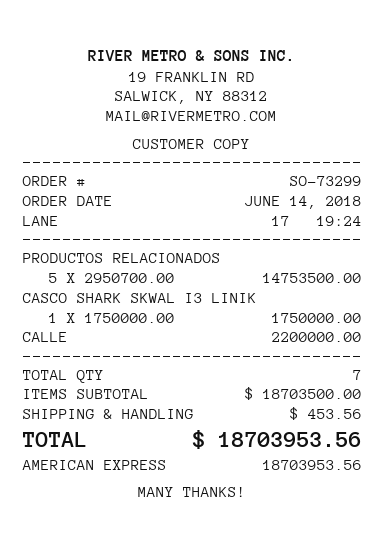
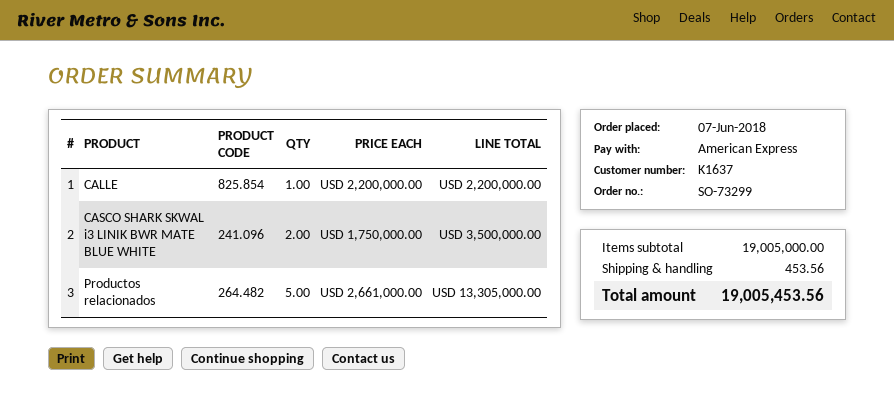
order date: 2018-06-14 -> 2018-06-07
PRODUCTOS RELACIONADOS: 5 x 2950700.00 = 14753500.00 -> 5 x 2661000.00 = 13305000.00
CASCO SHARK SKWAL I3 LINIK: 1 x 1750000.00 = 1750000.00 -> 2 x 1750000.00 = 3500000.00
subtotal: 18703500.00 -> 19005000.00
total: 18703953.56 -> 19005453.56

